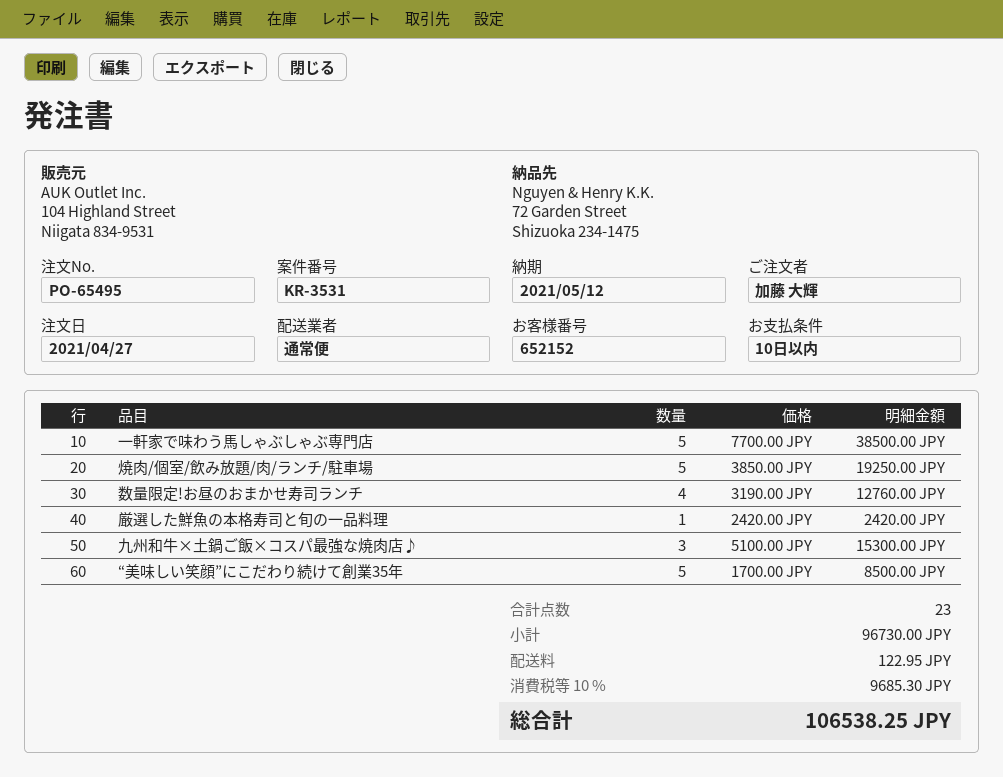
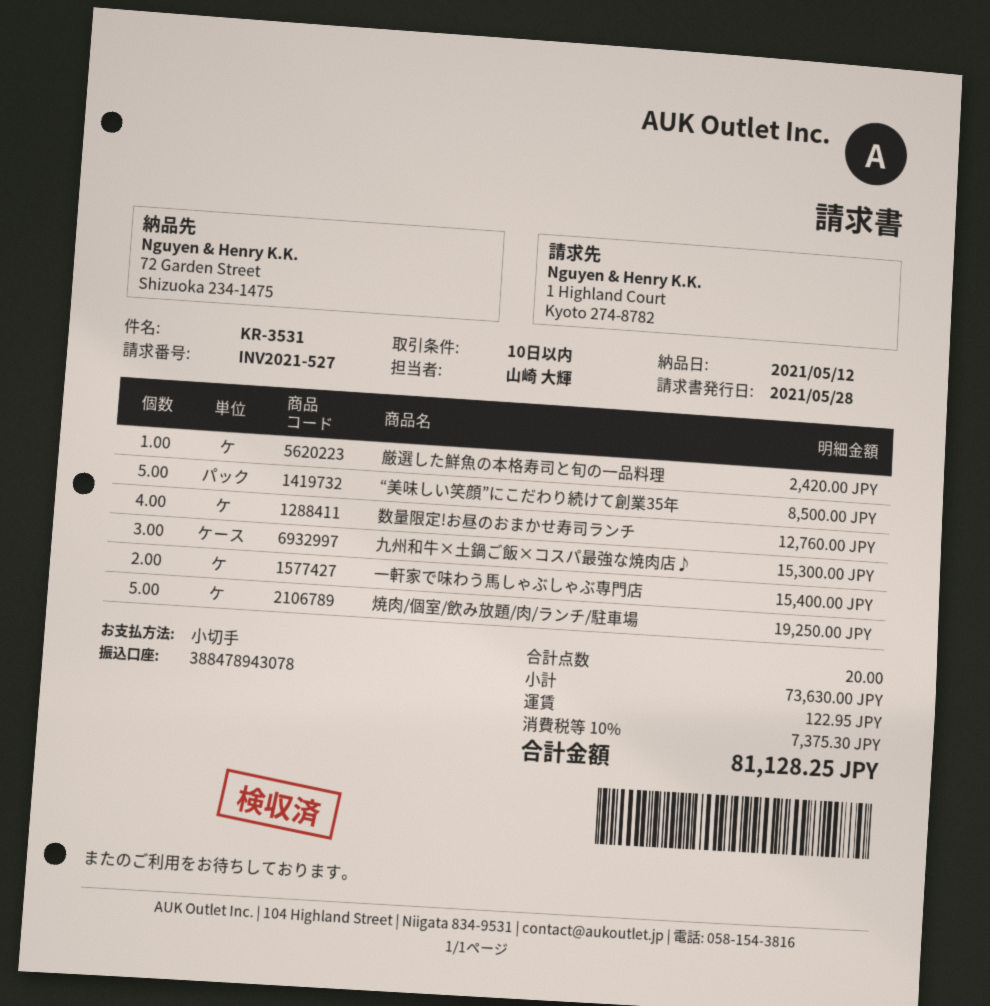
一軒家で味わう馬しゃぶしゃぶ専門店: 5 for 38500.00 -> 2 for 15400.00
total quantity: 23 -> 20
subtotal: 96730.00 -> 73630.00
tax: 10% = 9685.30 -> 10% = 7375.30
total: 106538.25 -> 81128.25

